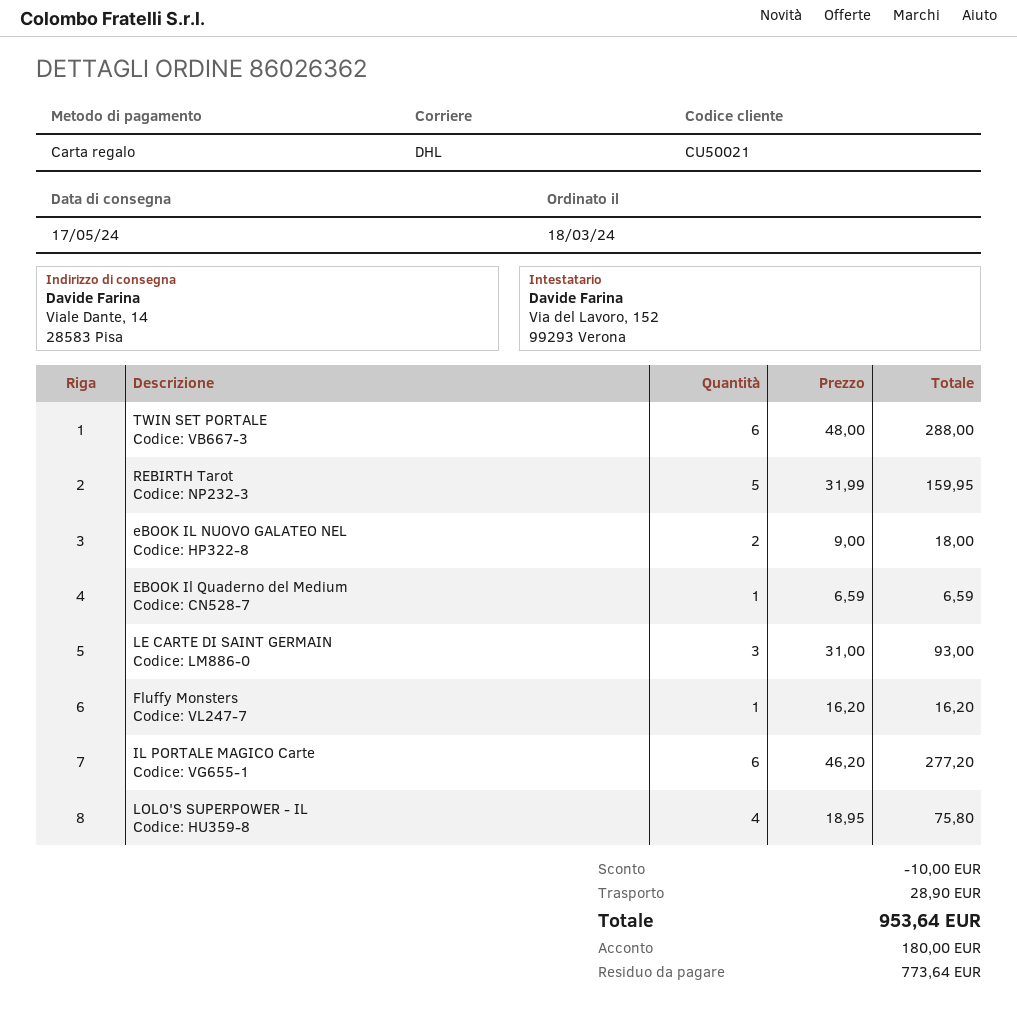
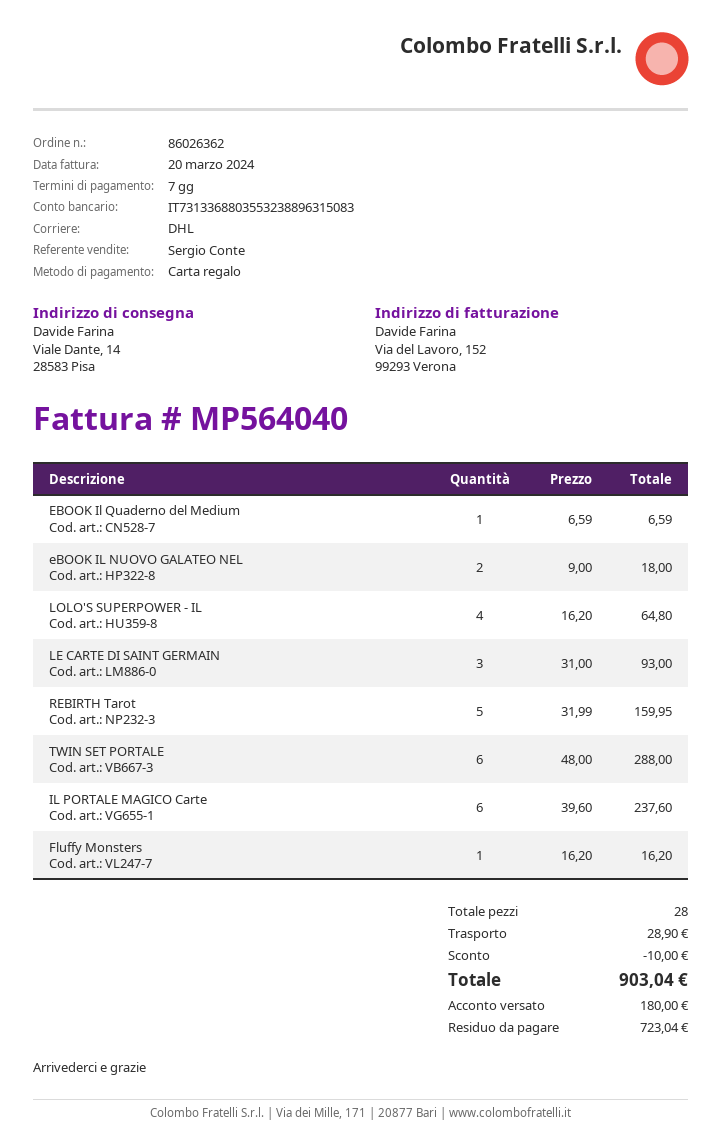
IL PORTALE MAGICO Carte: 6 x 46.20 = 277.20 -> 6 x 39.60 = 237.60
LOLO'S SUPERPOWER - IL: 4 x 18.95 = 75.80 -> 4 x 16.20 = 64.80
total: 953.64 -> 903.04
balance: 773.64 -> 723.04

